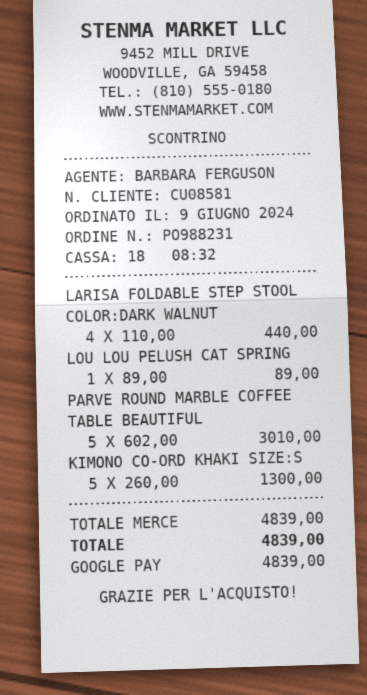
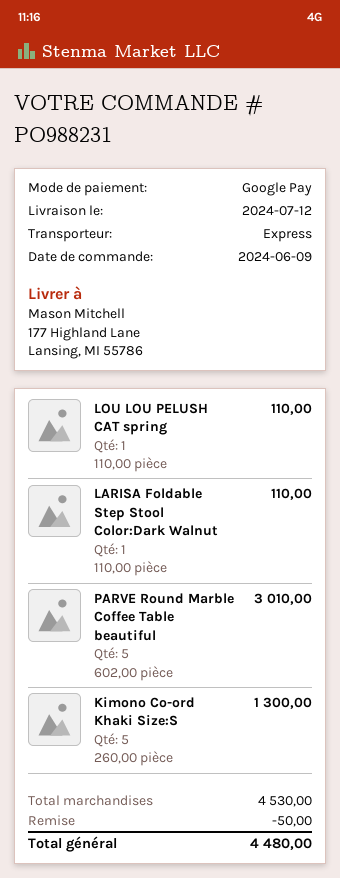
LARISA FOLDABLE STEP STOOL COLOR:DARK WALNUT: 4 x 110.00 = 440.00 -> 1 x 110.00 = 110.00
LOU LOU PELUSH CAT SPRING: 1 x 89.00 = 89.00 -> 1 x 110.00 = 110.00
subtotal: 4839.00 -> 4530.00
discount: none -> 50.00
total: 4839.00 -> 4480.00

